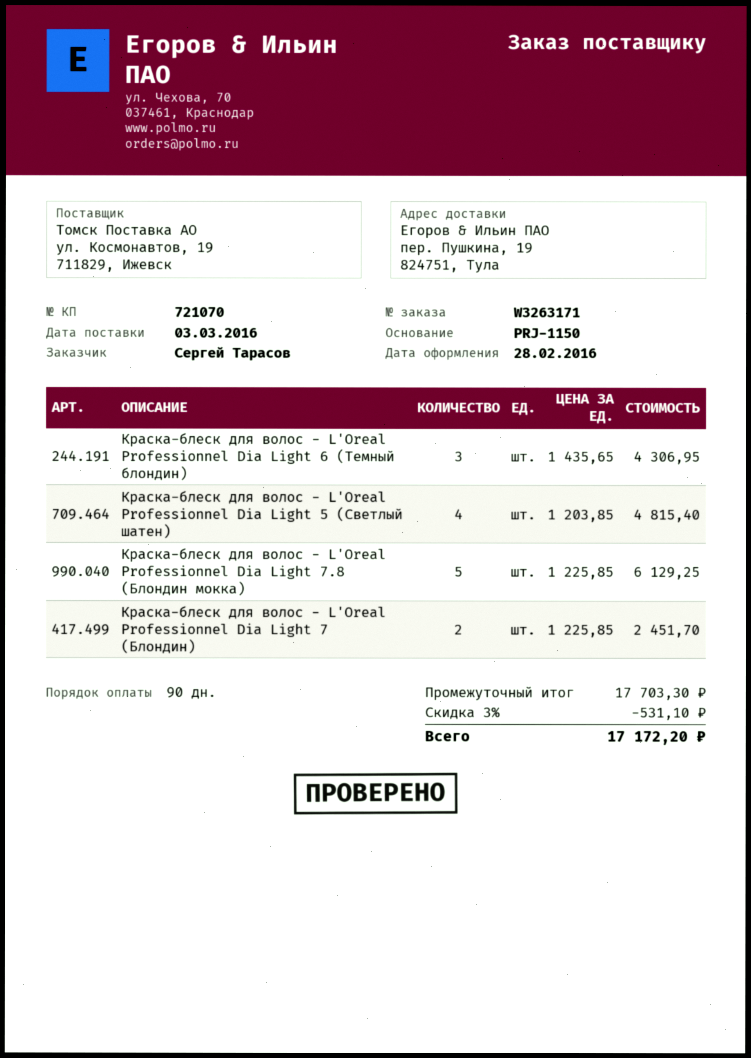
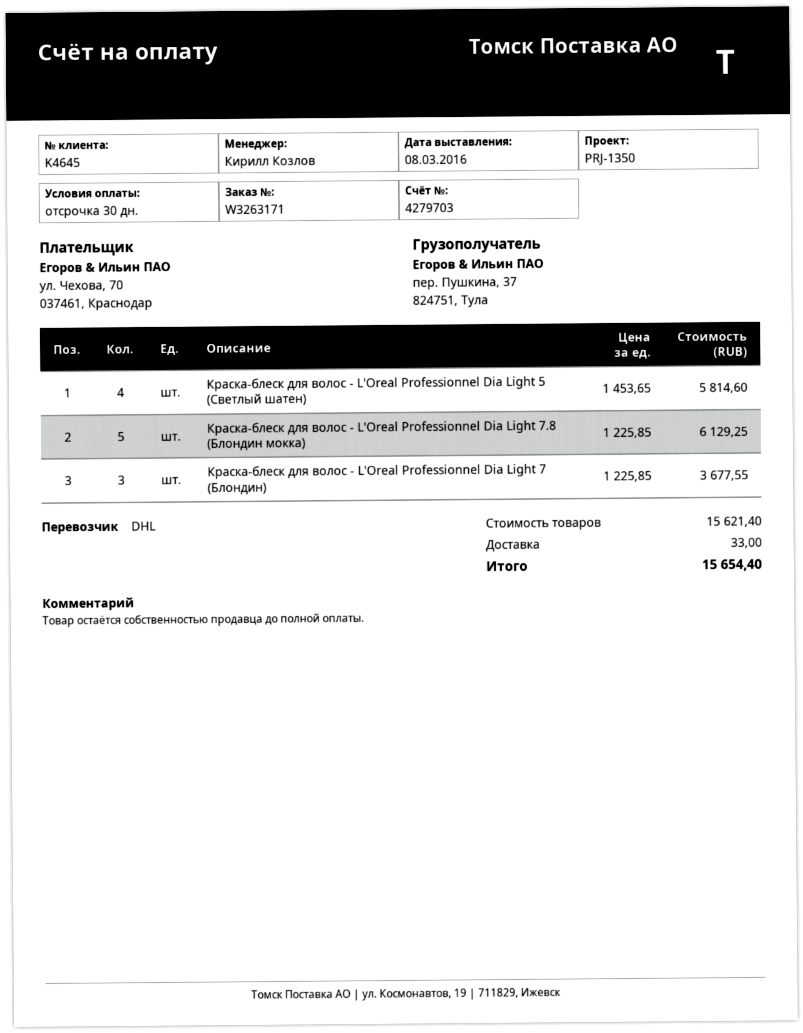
payment terms: 90 days -> 30 days
reference: PRJ-1150 -> PRJ-1350
ship to: пер. Пушкина, 19, 824751, Тула -> пер. Пушкина, 37, 824751, Тула
Краска-блеск для волос - L'Оreal Professionnel Dia Light 6 (Темный блондин): 3 x 1435.65 = 4306.95 -> none
Краска-блеск для волос - L'Оreal Professionnel Dia Light 5 (Светлый шатен): 4 x 1203.85 = 4815.40 -> 4 x 1453.65 = 5814.60
Краска-блеск для волос - L'Оreal Professionnel Dia Light 7 (Блондин): 2 x 1225.85 = 2451.70 -> 3 x 1225.85 = 3677.55
subtotal: 17703.30 -> 15621.40
discount: 3% = 531.10 -> none
shipping: none -> 33.00
total: 17172.20 -> 15654.40

